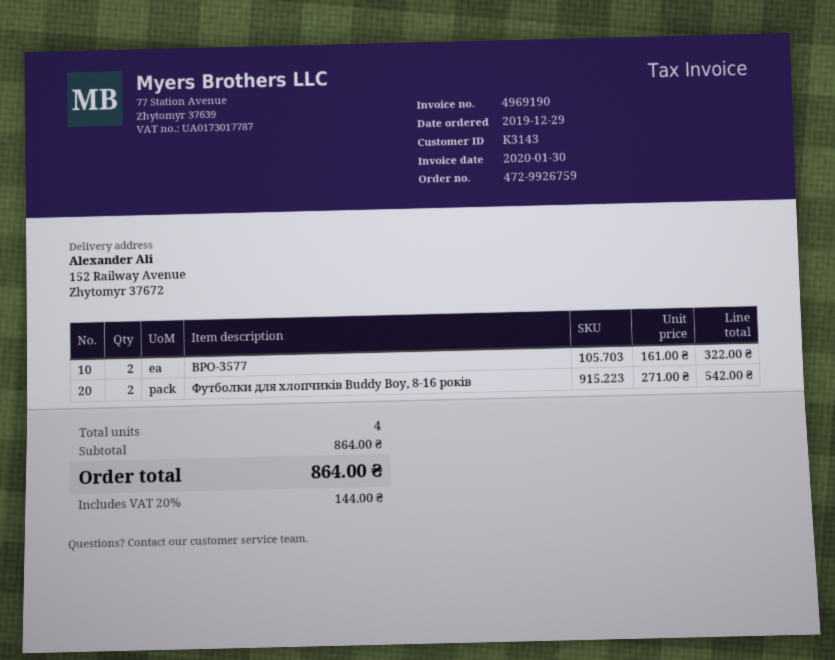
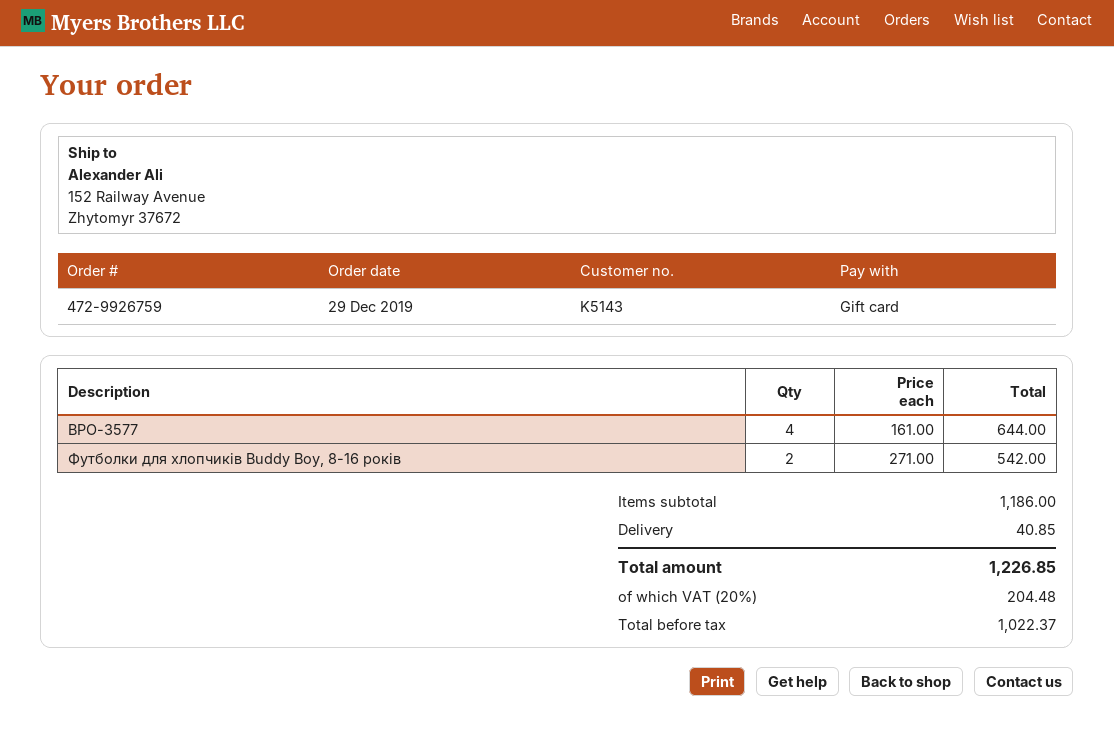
customer number: K3143 -> K5143
BPO-3577: 2 x 161.00 = 322.00 -> 4 x 161.00 = 644.00
subtotal: 864.00 -> 1186.00
shipping: none -> 40.85
tax: 20% = 144.00 -> 20% = 204.48
total: 864.00 -> 1226.85

